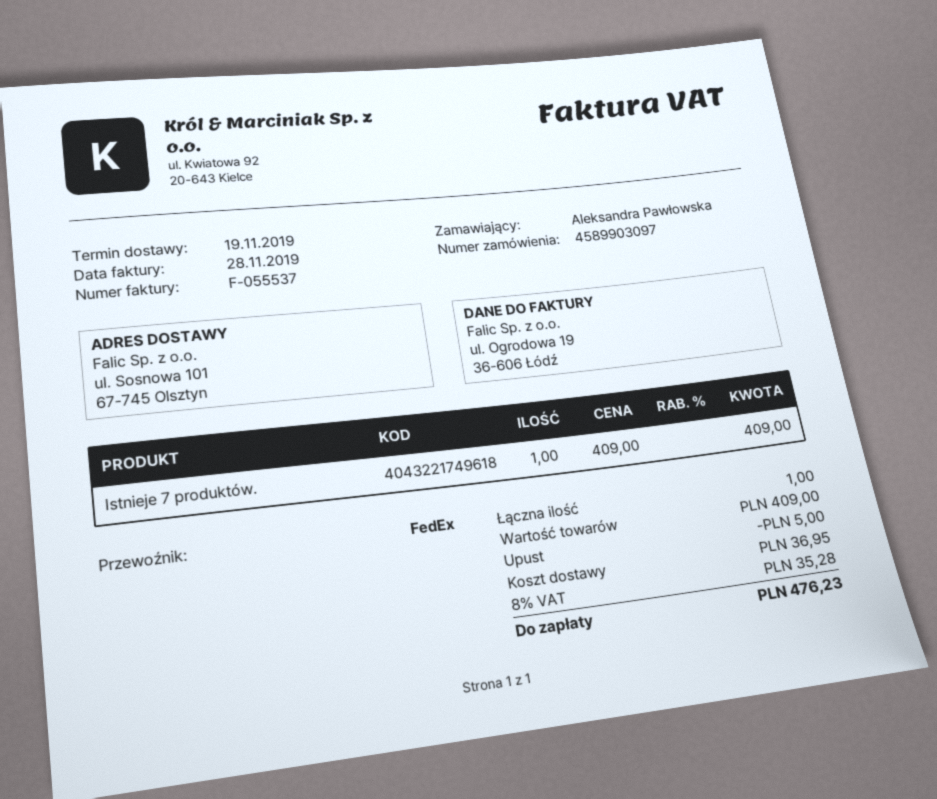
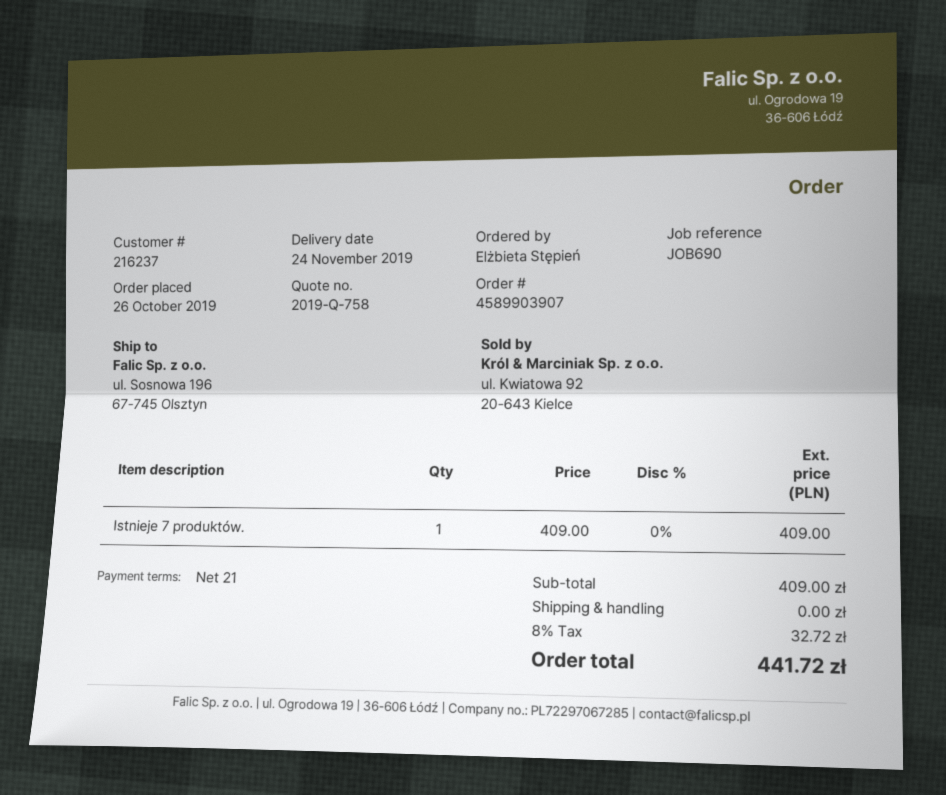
order number: 4589903097 -> 4589903907
delivery date: 2019-11-19 -> 2019-11-24
ordered by: Aleksandra Pawłowska -> Elżbieta Stępień
ship to: ul. Sosnowa 101, 67-745 Olsztyn -> ul. Sosnowa 196, 67-745 Olsztyn
discount: 5.00 -> none
shipping: 36.95 -> 0.00
tax: 8% = 35.28 -> 8% = 32.72
total: 476.23 -> 441.72

